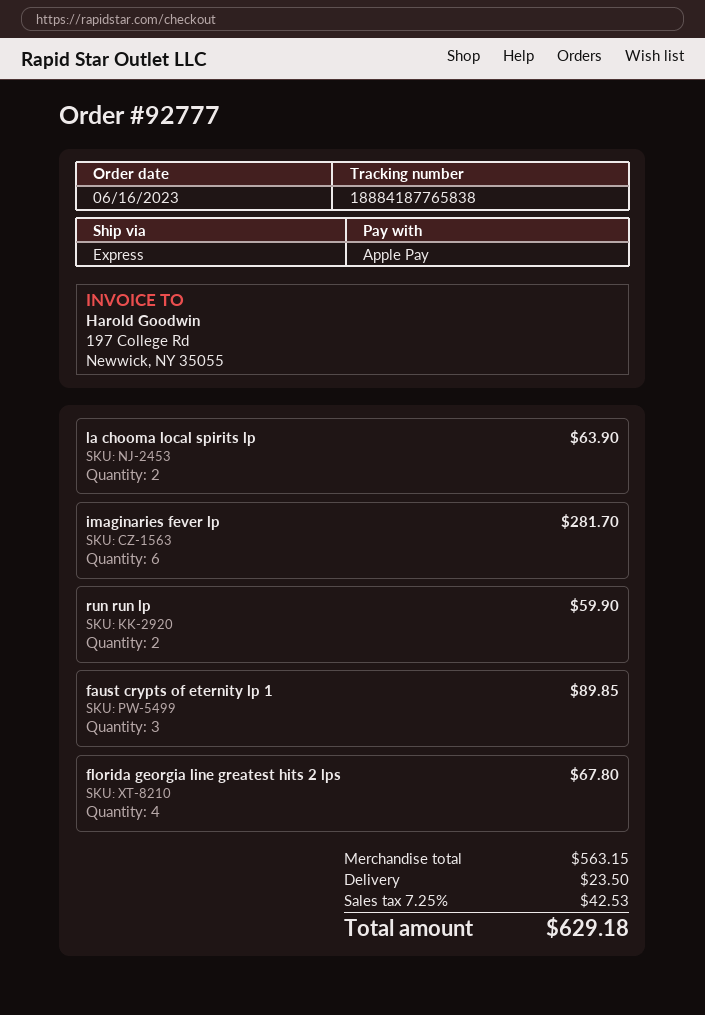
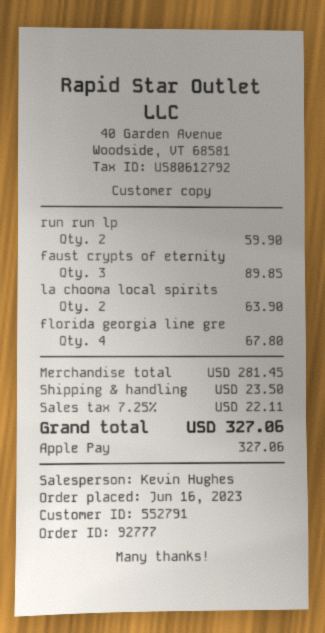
imaginaries fever lp: 6 for 281.70 -> none
subtotal: 563.15 -> 281.45
tax: 7.25% = 42.53 -> 7.25% = 22.11
total: 629.18 -> 327.06

